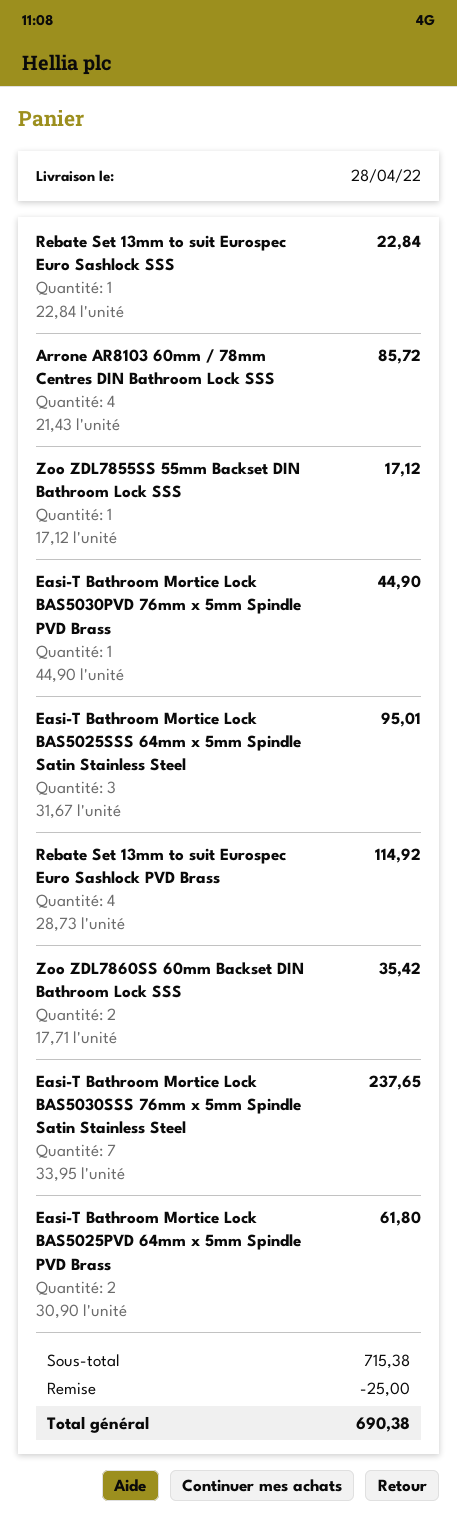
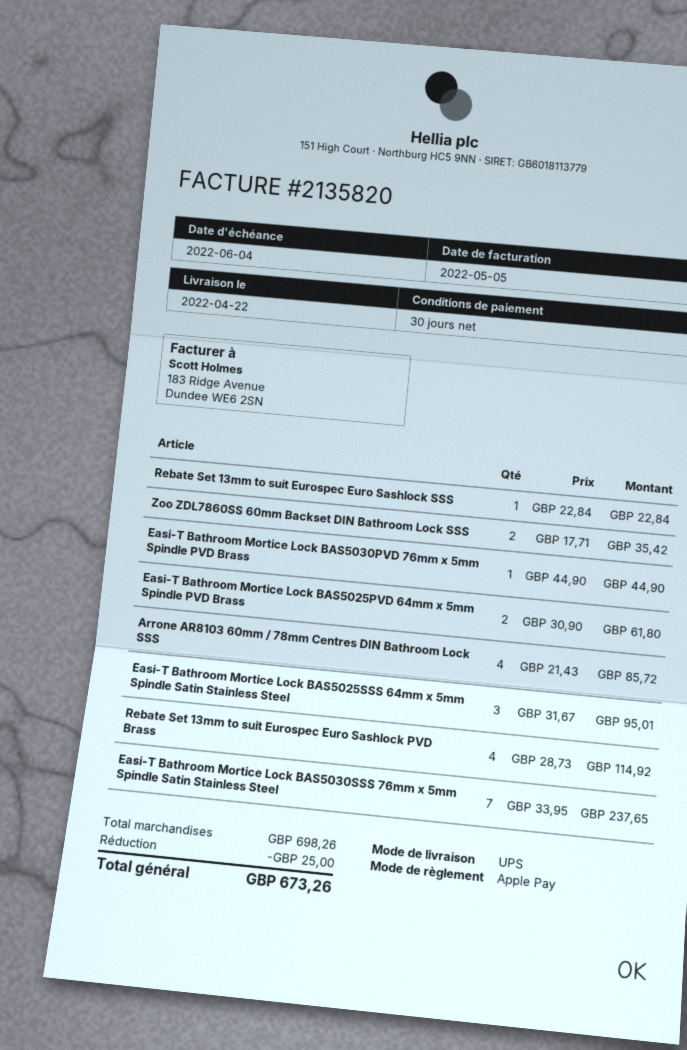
delivery date: 2022-04-28 -> 2022-04-22
Zoo ZDL7855SS 55mm Backset DIN Bathroom Lock SSS: 1 x 17.12 = 17.12 -> none
subtotal: 715.38 -> 698.26
total: 690.38 -> 673.26

